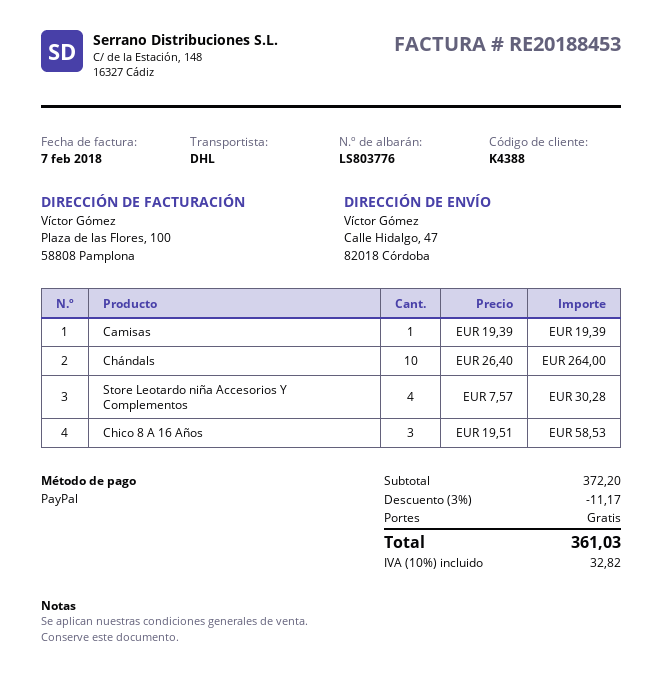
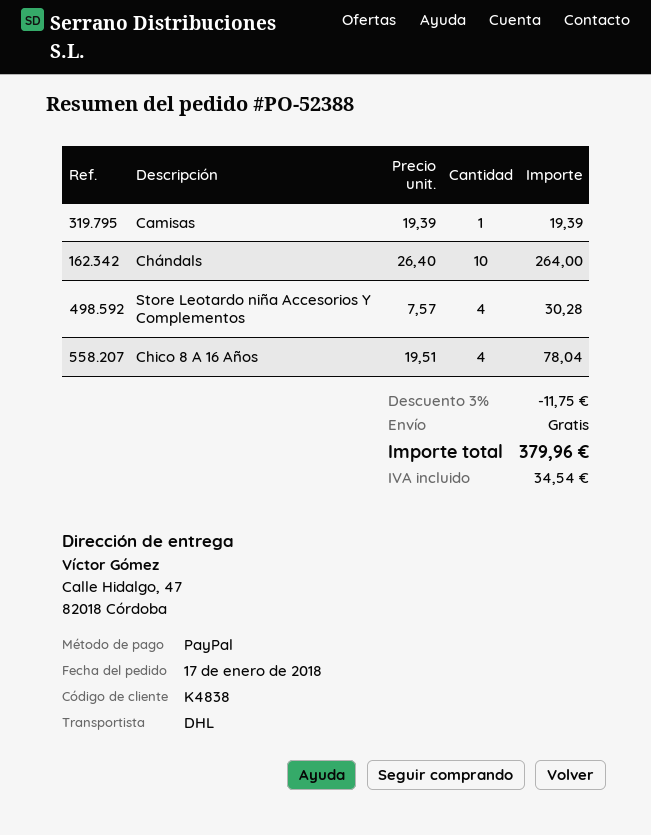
customer number: K4388 -> K4838
Chico 8 A 16 Años: 3 x 19.51 = 58.53 -> 4 x 19.51 = 78.04
discount: 3% = 11.17 -> 3% = 11.75
tax: 32.82 -> 34.54
total: 361.03 -> 379.96

